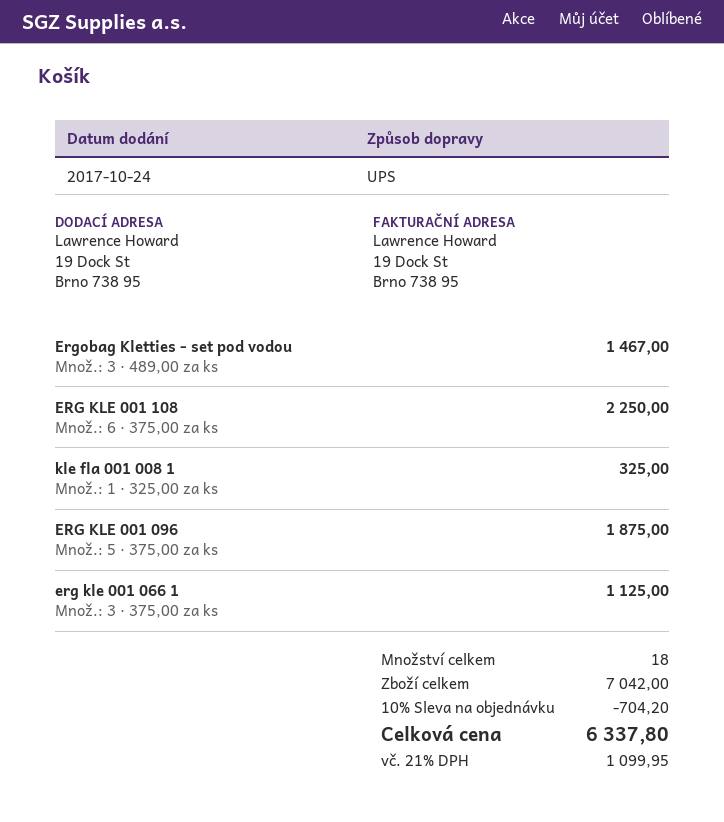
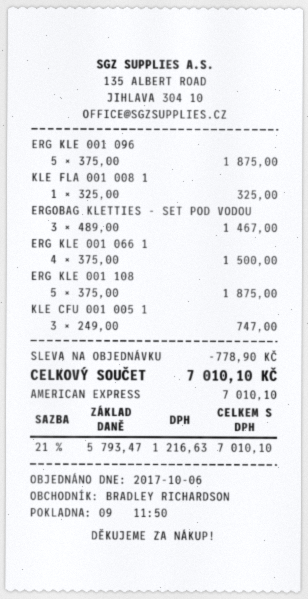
ERG KLE 001 108: 6 x 375.00 = 2250.00 -> 5 x 375.00 = 1875.00
erg kle 001 066 1: 3 x 375.00 = 1125.00 -> 4 x 375.00 = 1500.00
KLE CFU 001 005 1: none -> 3 x 249.00 = 747.00
discount: 704.20 -> 778.90
tax: 21% = 1099.95 -> 21% = 1216.63
total: 6337.80 -> 7010.10

